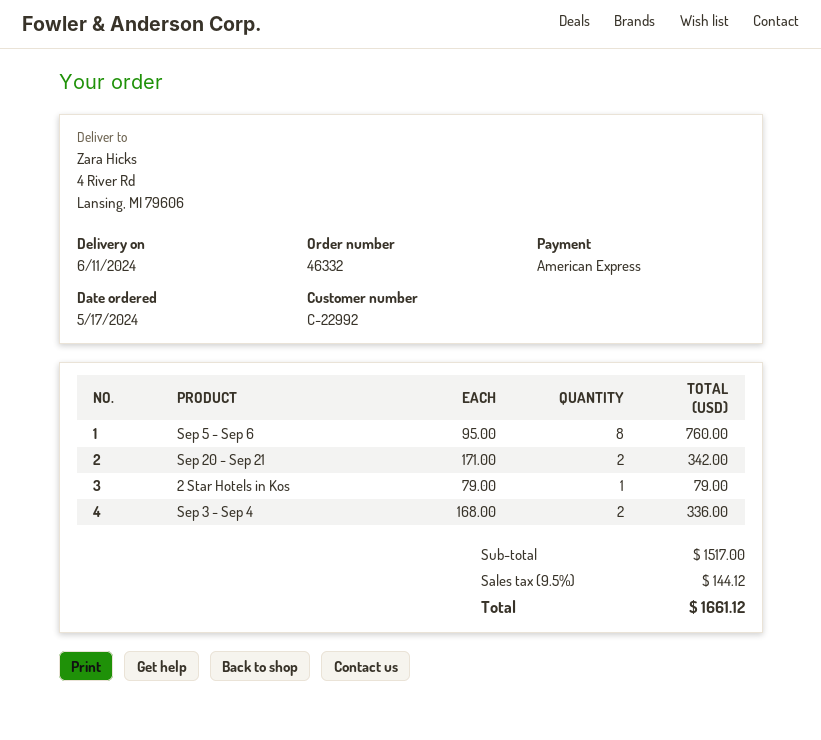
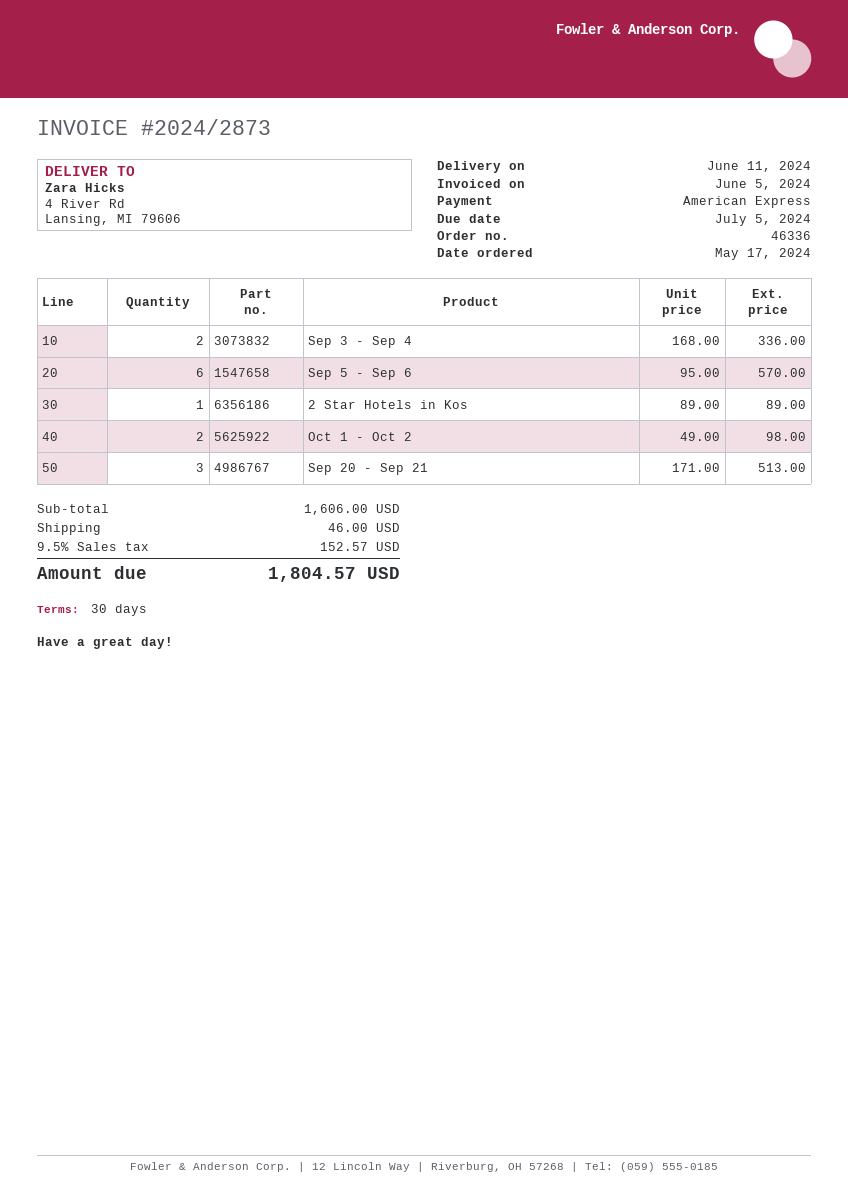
order number: 46332 -> 46336
Sep 5 - Sep 6: 8 x 95.00 = 760.00 -> 6 x 95.00 = 570.00
Sep 20 - Sep 21: 2 x 171.00 = 342.00 -> 3 x 171.00 = 513.00
2 Star Hotels in Kos: 1 x 79.00 = 79.00 -> 1 x 89.00 = 89.00
Oct 1 - Oct 2: none -> 2 x 49.00 = 98.00
subtotal: 1517.00 -> 1606.00
shipping: none -> 46.00
tax: 9.5% = 144.12 -> 9.5% = 152.57
total: 1661.12 -> 1804.57

